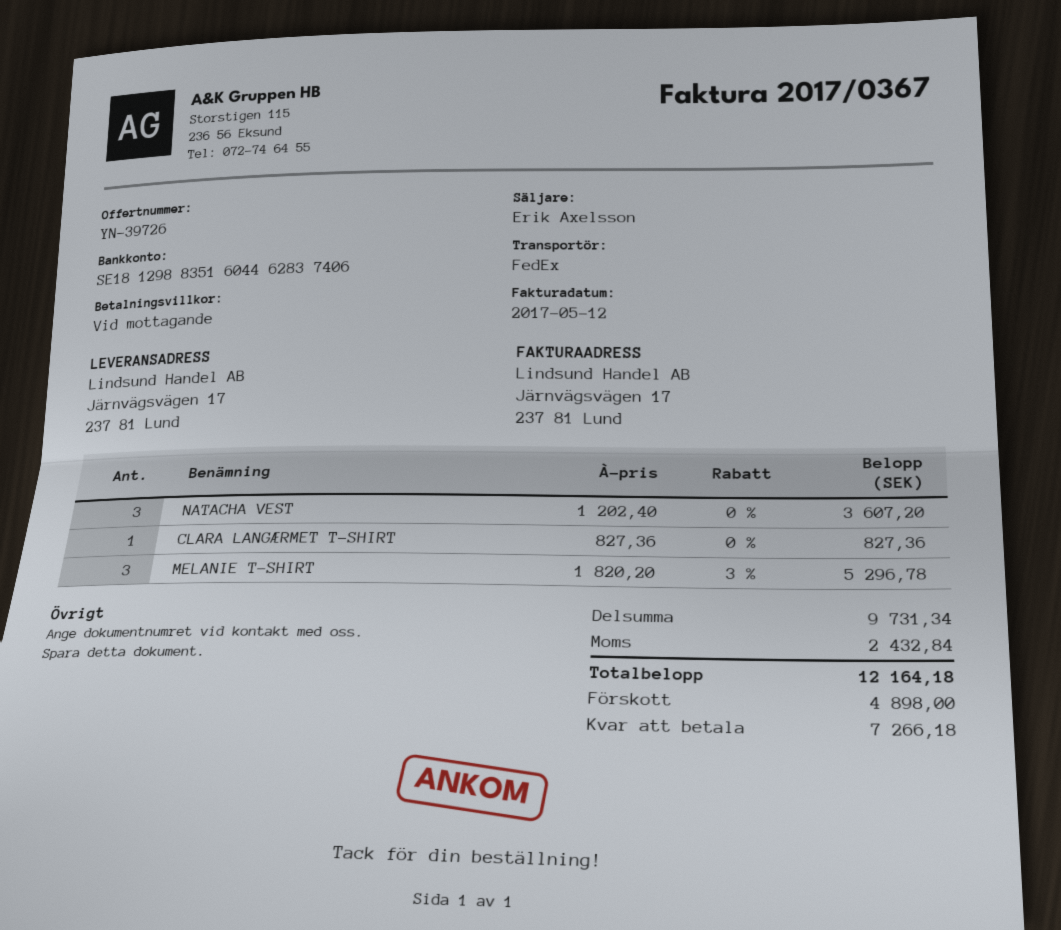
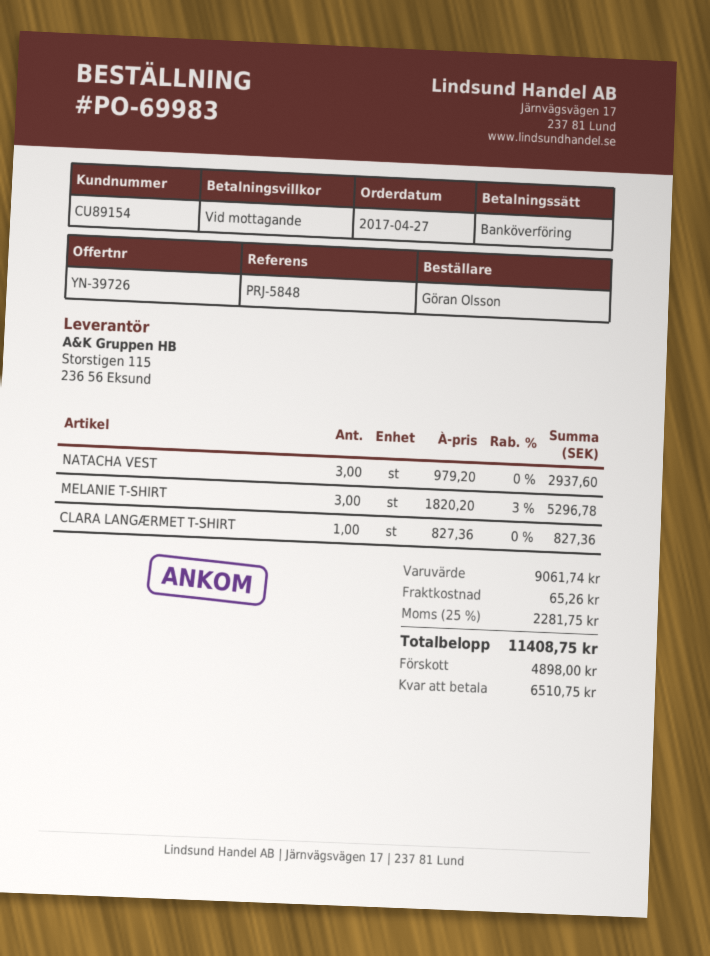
NATACHA VEST: 3 x 1202.40 = 3607.20 -> 3 x 979.20 = 2937.60
subtotal: 9731.34 -> 9061.74
shipping: none -> 65.26
tax: 2432.84 -> 2281.75
total: 12164.18 -> 11408.75
balance: 7266.18 -> 6510.75

